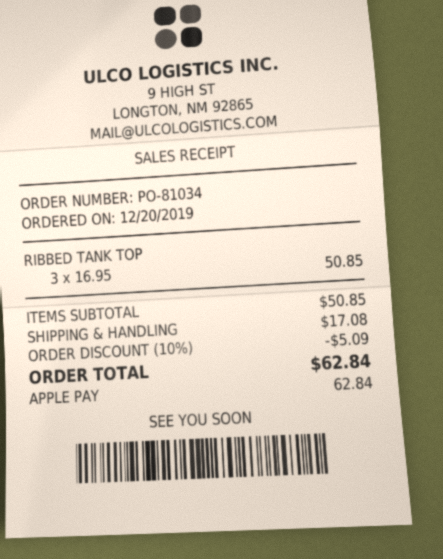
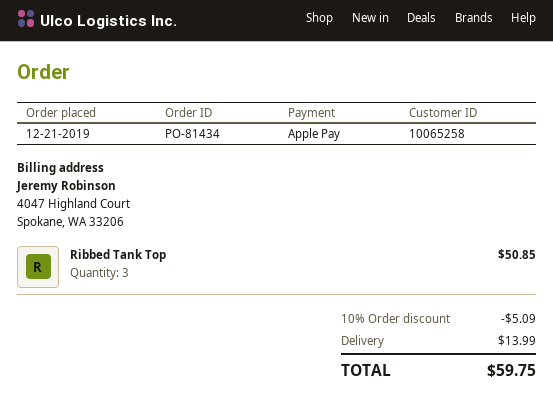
order number: PO-81034 -> PO-81434
order date: 2019-12-20 -> 2019-12-21
shipping: 17.08 -> 13.99
total: 62.84 -> 59.75

